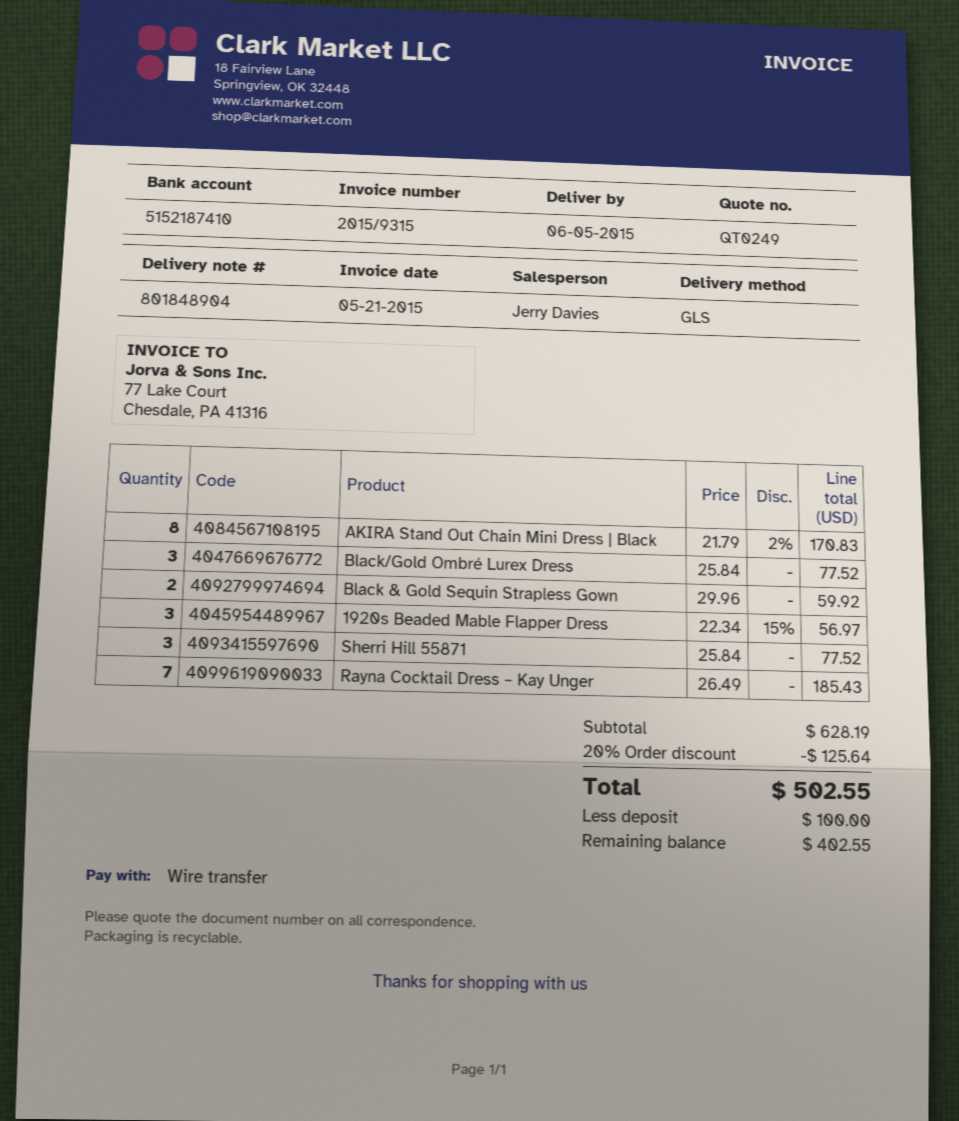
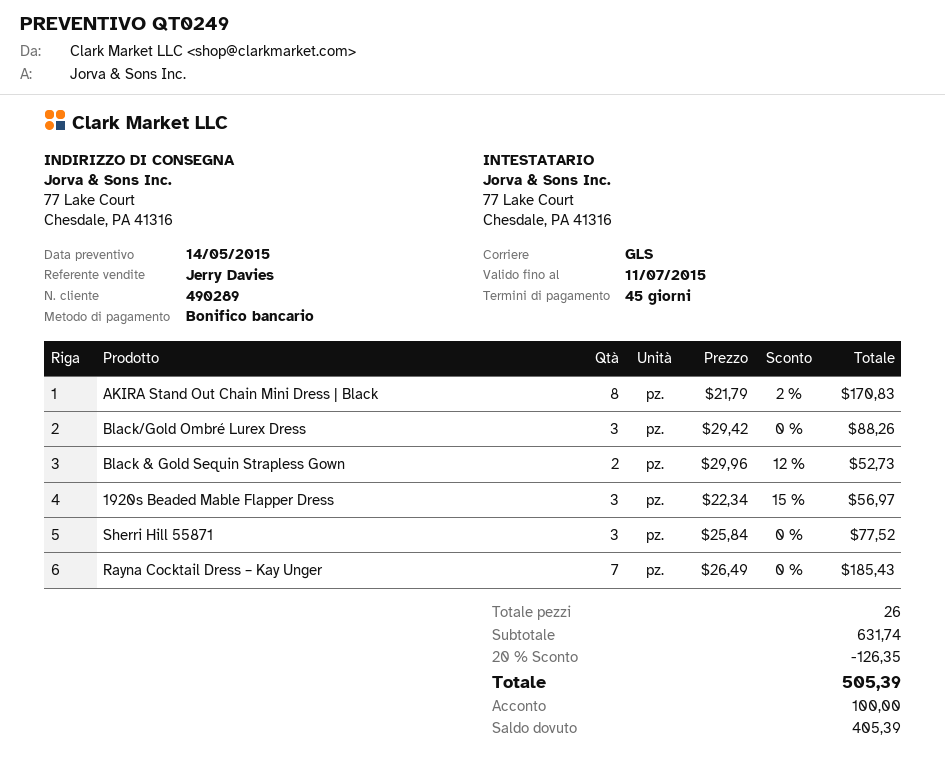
Black/Gold Ombré Lurex Dress: 3 x 25.84 = 77.52 -> 3 x 29.42 = 88.26
Black & Gold Sequin Strapless Gown: 2 x 29.96 = 59.92 -> 2 x 29.96 - 12% = 52.73
subtotal: 628.19 -> 631.74
discount: 20% = 125.64 -> 20% = 126.35
total: 502.55 -> 505.39
balance: 402.55 -> 405.39

